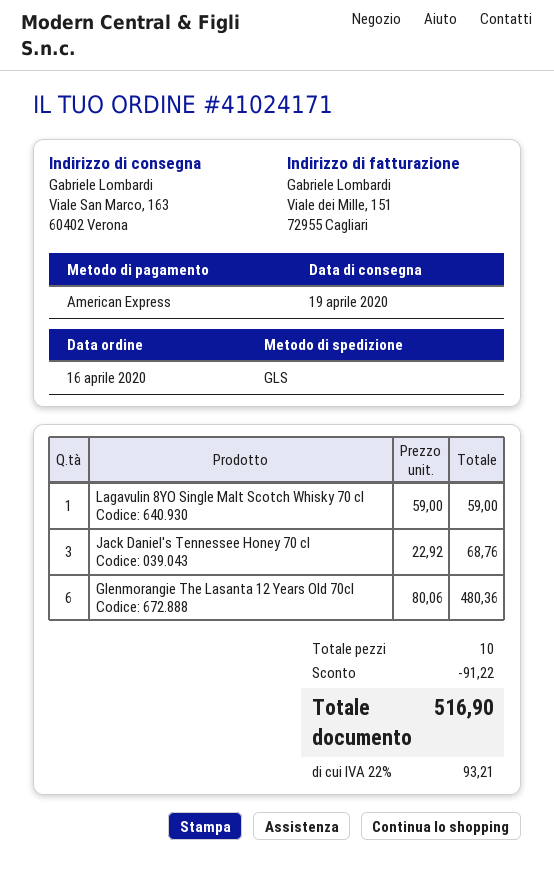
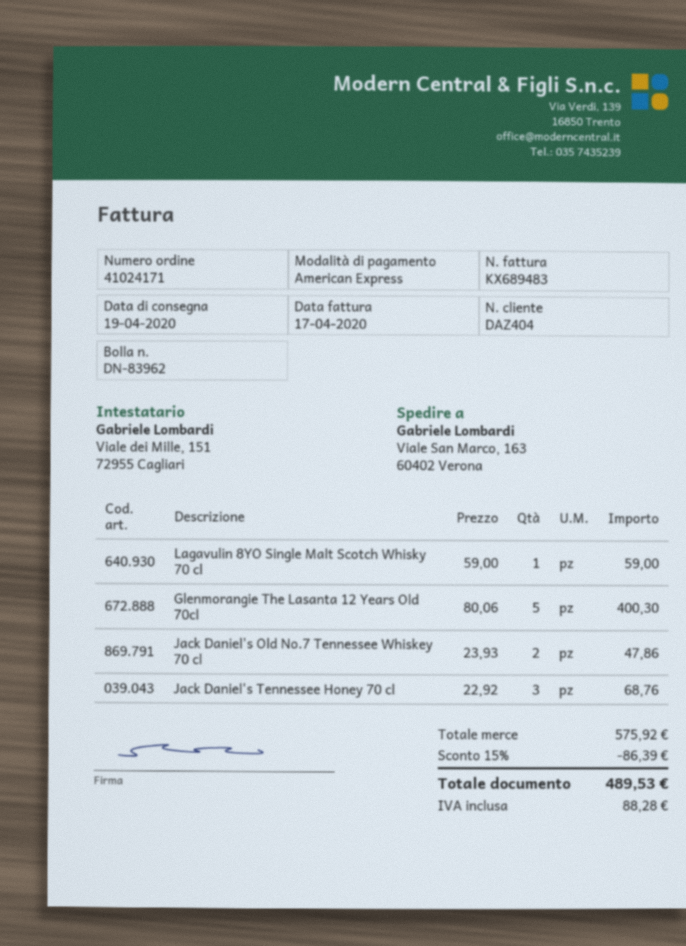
Glenmorangie The Lasanta 12 Years Old 70cl: 6 x 80.06 = 480.36 -> 5 x 80.06 = 400.30
Jack Daniel's Old No.7 Tennessee Whiskey 70 cl: none -> 2 x 23.93 = 47.86
discount: 91.22 -> 86.39
tax: 93.21 -> 88.28
total: 516.90 -> 489.53

